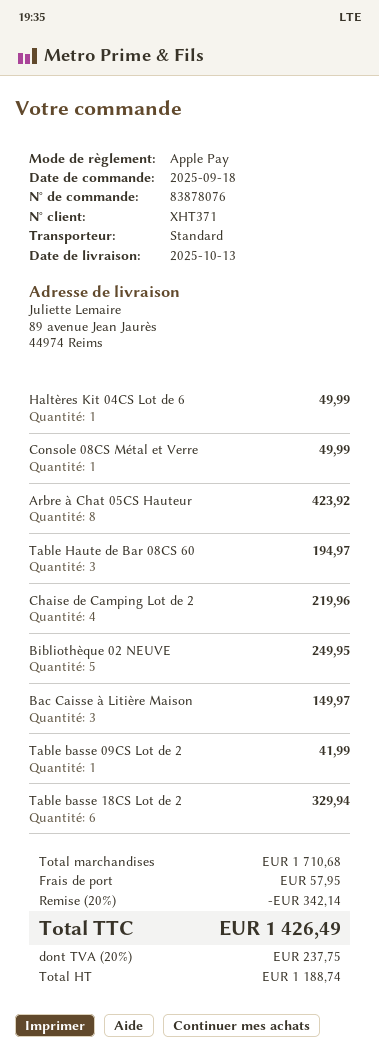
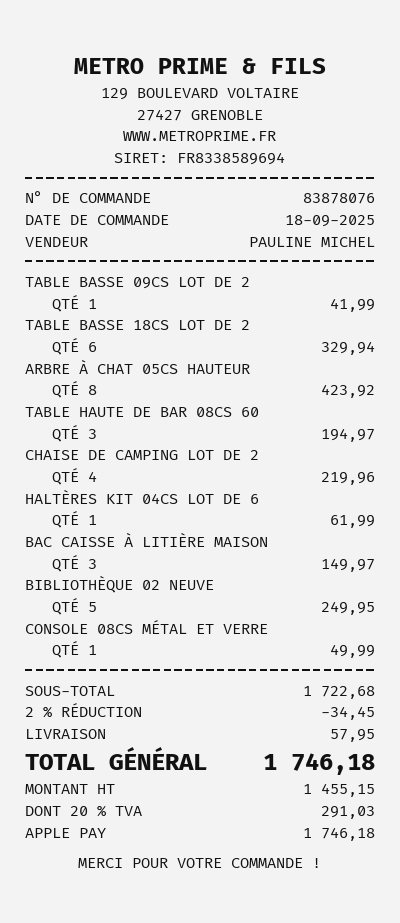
Haltères Kit 04CS Lot de 6: 1 for 49.99 -> 1 for 61.99
subtotal: 1710.68 -> 1722.68
discount: 20% = 342.14 -> 2% = 34.45
net: 1188.74 -> 1455.15
tax: 20% = 237.75 -> 20% = 291.03
total: 1426.49 -> 1746.18

